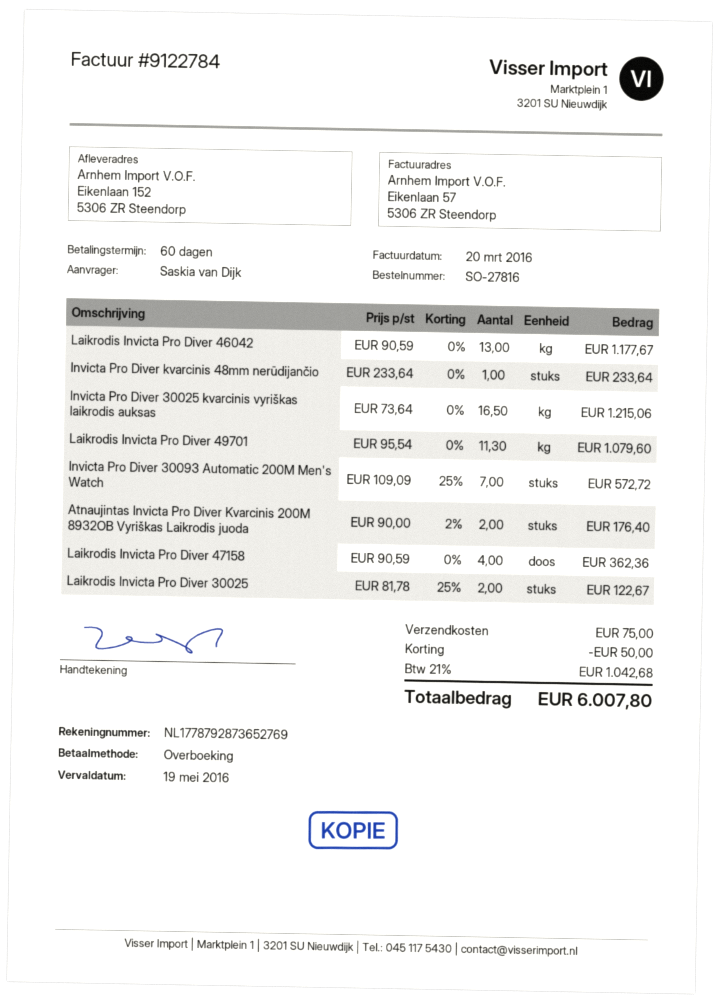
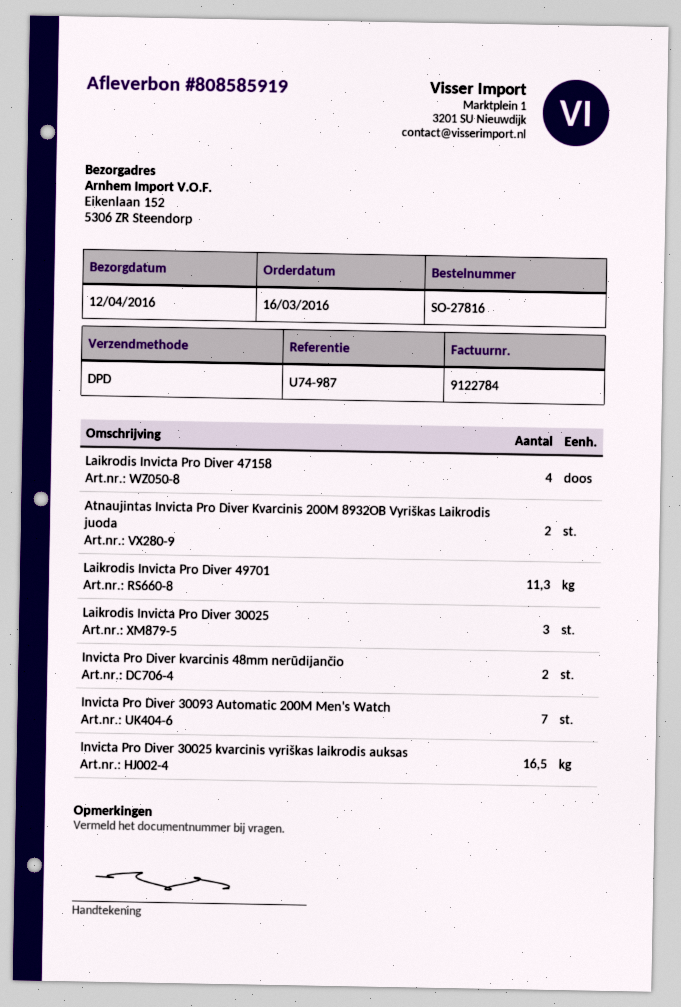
Laikrodis Invicta Pro Diver 46042: 13 -> none
Invicta Pro Diver kvarcinis 48mm nerūdijančio: 1 -> 2
Laikrodis Invicta Pro Diver 30025: 2 -> 3

